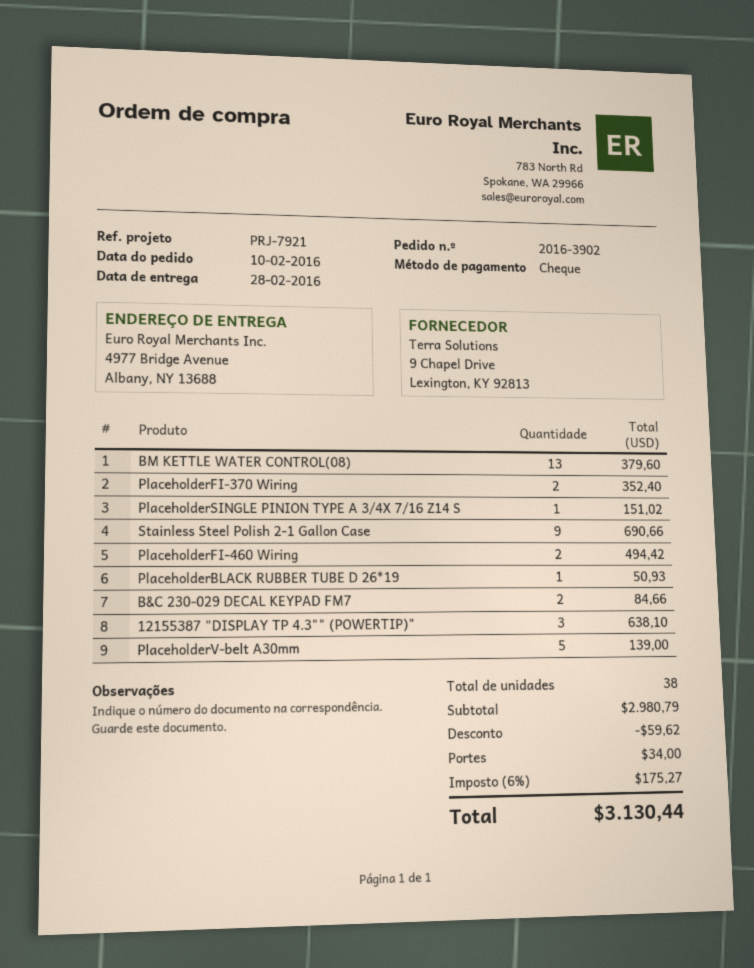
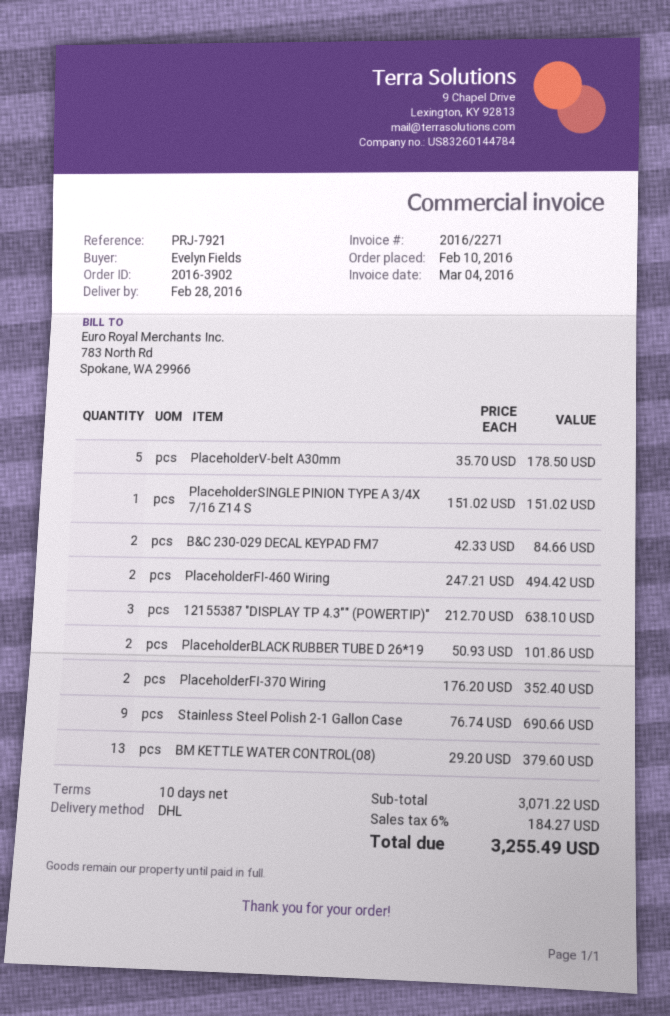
PlaceholderBLACK RUBBER TUBE D 26*19: 1 for 50.93 -> 2 for 101.86
PlaceholderV-belt A30mm: 5 for 139.00 -> 5 for 178.50
subtotal: 2980.79 -> 3071.22
discount: 59.62 -> none
shipping: 34.00 -> none
tax: 6% = 175.27 -> 6% = 184.27
total: 3130.44 -> 3255.49

